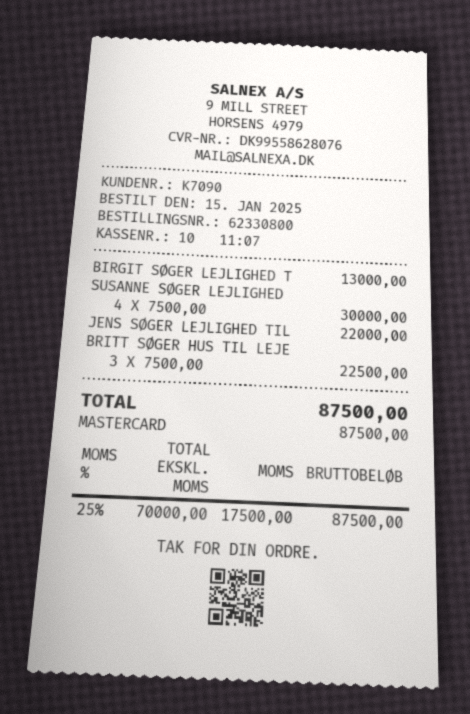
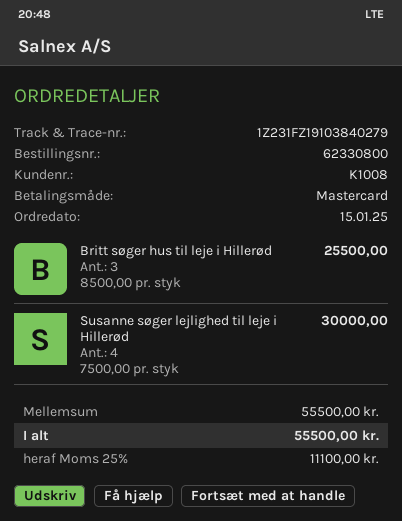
customer number: K7090 -> K1008
BIRGIT SØGER LEJLIGHED T: 1 x 13000.00 = 13000.00 -> none
JENS SØGER LEJLIGHED TIL: 1 x 22000.00 = 22000.00 -> none
BRITT SØGER HUS TIL LEJE: 3 x 7500.00 = 22500.00 -> 3 x 8500.00 = 25500.00
tax: 25% = 17500.00 -> 25% = 11100.00
total: 87500.00 -> 55500.00

